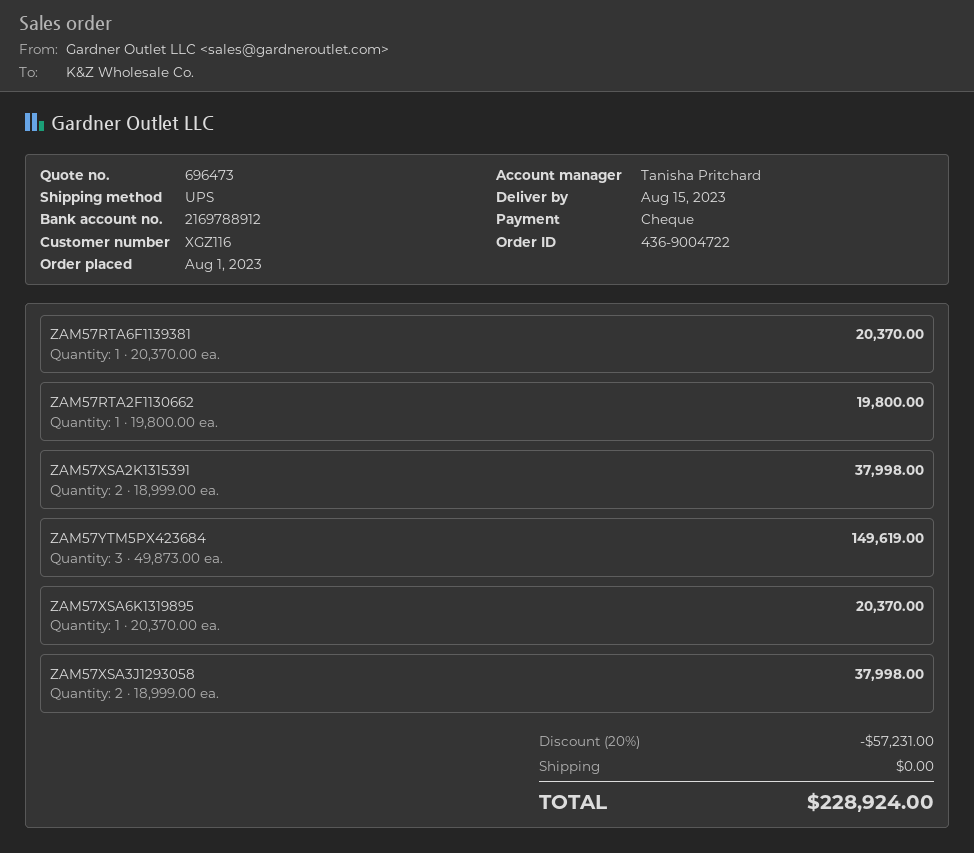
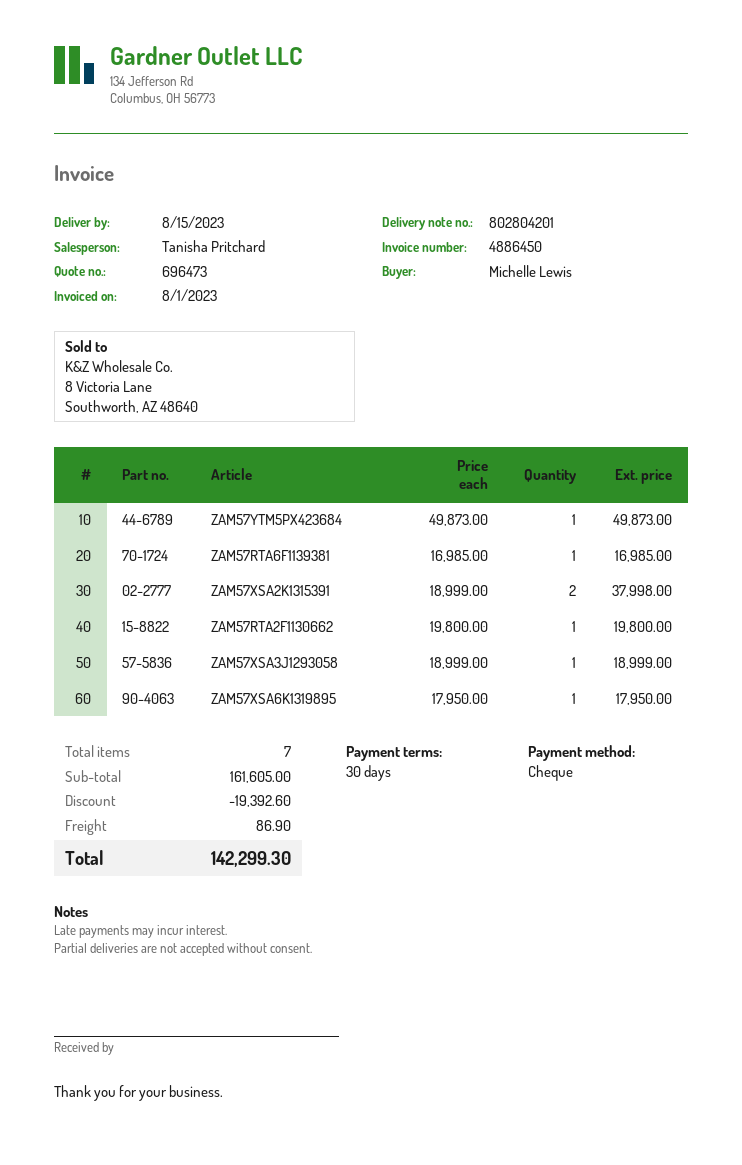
ZAM57RTA6F1139381: 1 x 20370.00 = 20370.00 -> 1 x 16985.00 = 16985.00
ZAM57YTM5PX423684: 3 x 49873.00 = 149619.00 -> 1 x 49873.00 = 49873.00
ZAM57XSA6K1319895: 1 x 20370.00 = 20370.00 -> 1 x 17950.00 = 17950.00
ZAM57XSA3J1293058: 2 x 18999.00 = 37998.00 -> 1 x 18999.00 = 18999.00
discount: 57231.00 -> 19392.60
shipping: 0.00 -> 86.90
total: 228924.00 -> 142299.30

